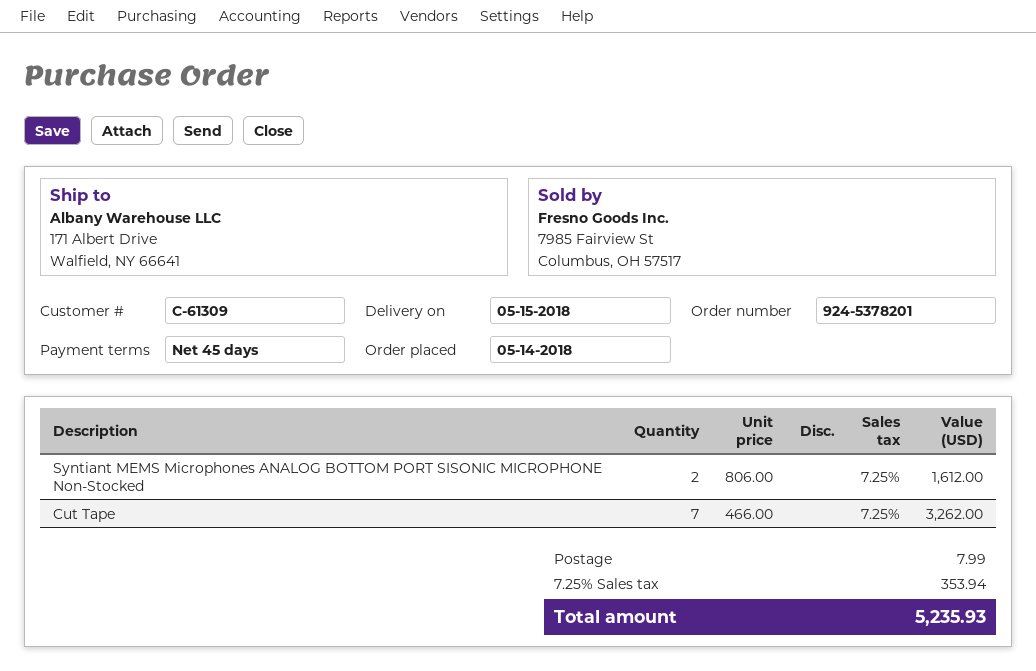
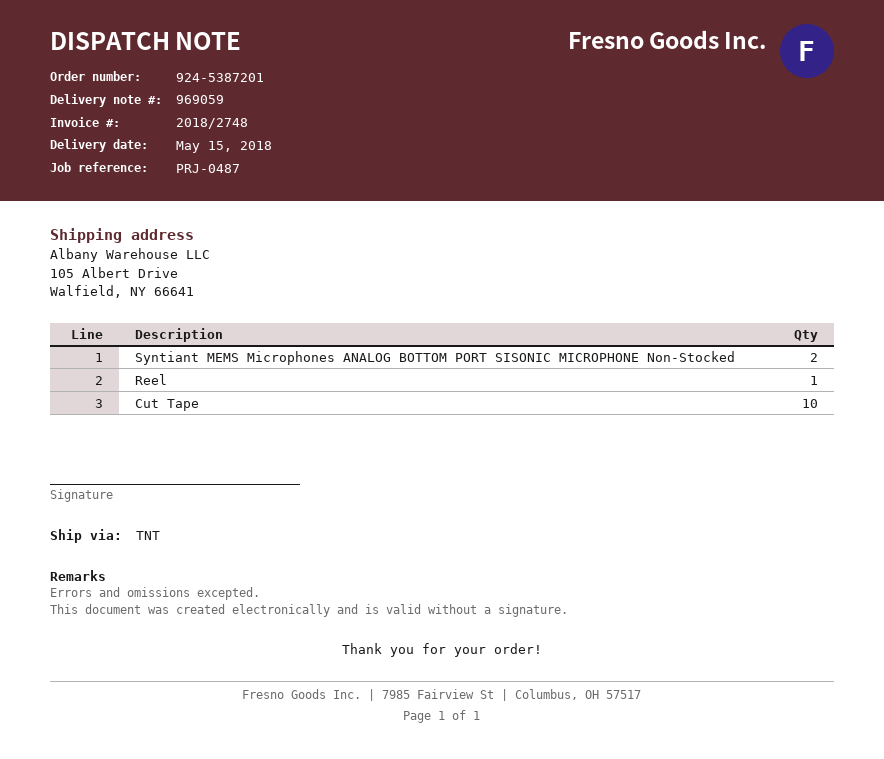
order number: 924-5378201 -> 924-5387201
ship to: 171 Albert Drive, Walfield, NY 66641 -> 105 Albert Drive, Walfield, NY 66641
Cut Tape: 7 -> 10
Reel: none -> 1

